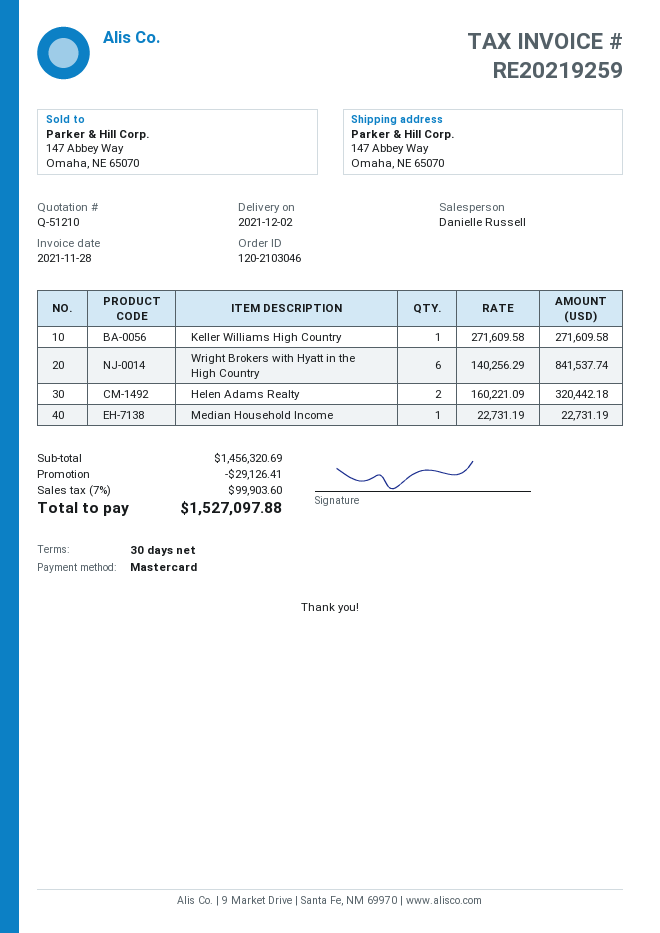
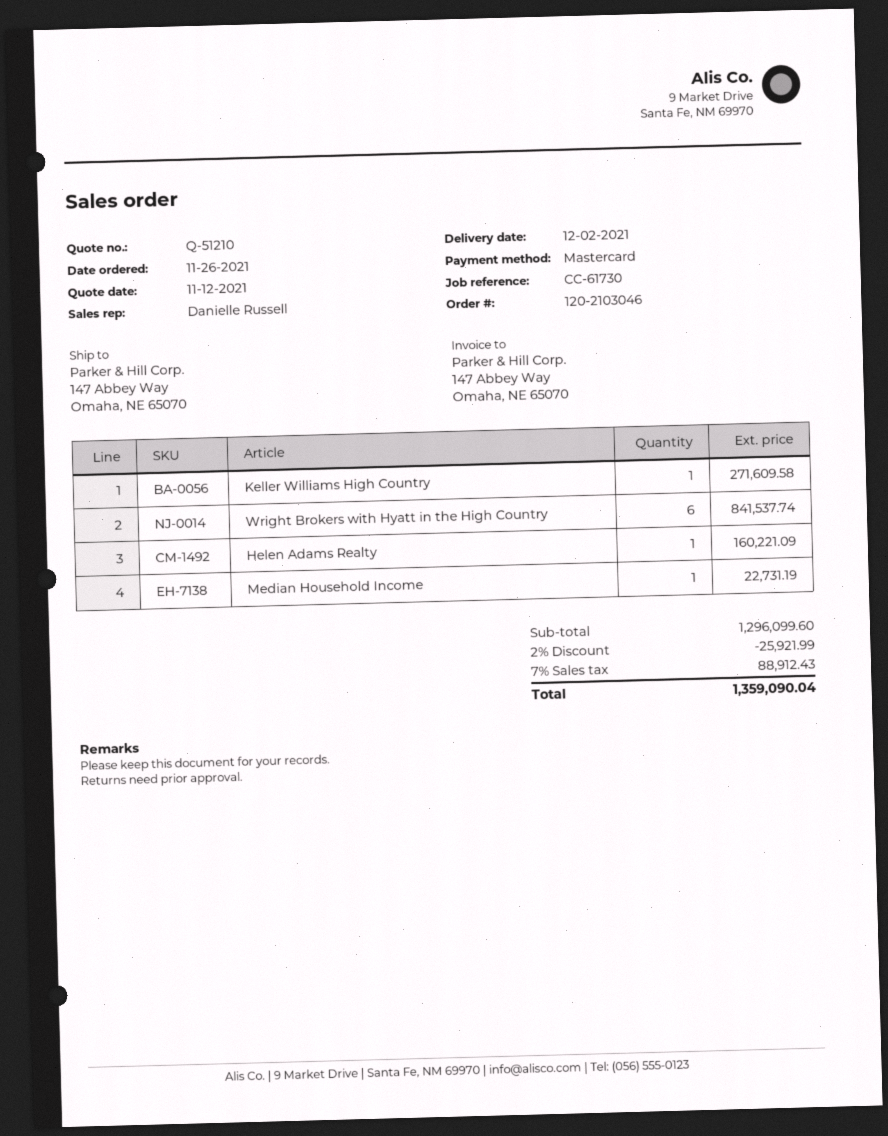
Helen Adams Realty: 2 for 320442.18 -> 1 for 160221.09
subtotal: 1456320.69 -> 1296099.60
discount: 29126.41 -> 25921.99
tax: 7% = 99903.60 -> 7% = 88912.43
total: 1527097.88 -> 1359090.04

